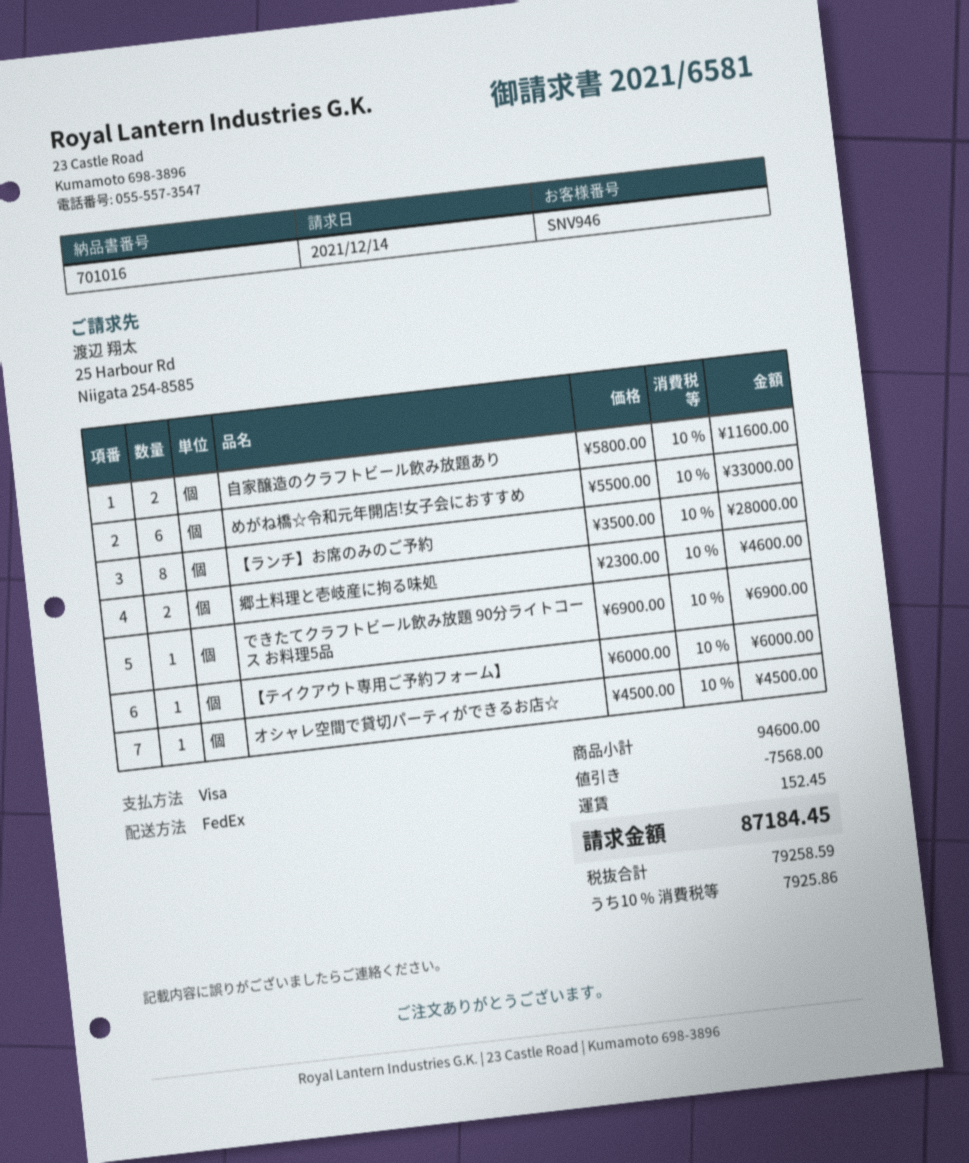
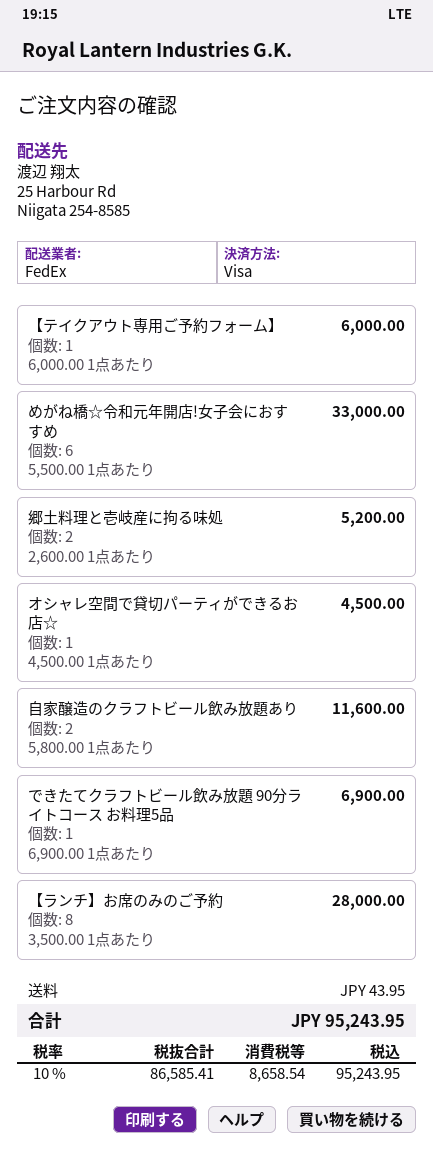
郷土料理と壱岐産に拘る味処: 2 x 2300.00 = 4600.00 -> 2 x 2600.00 = 5200.00
discount: 7568.00 -> none
shipping: 152.45 -> 43.95
net: 79258.59 -> 86585.41
tax: 10% = 7925.86 -> 10% = 8658.54
total: 87184.45 -> 95243.95

